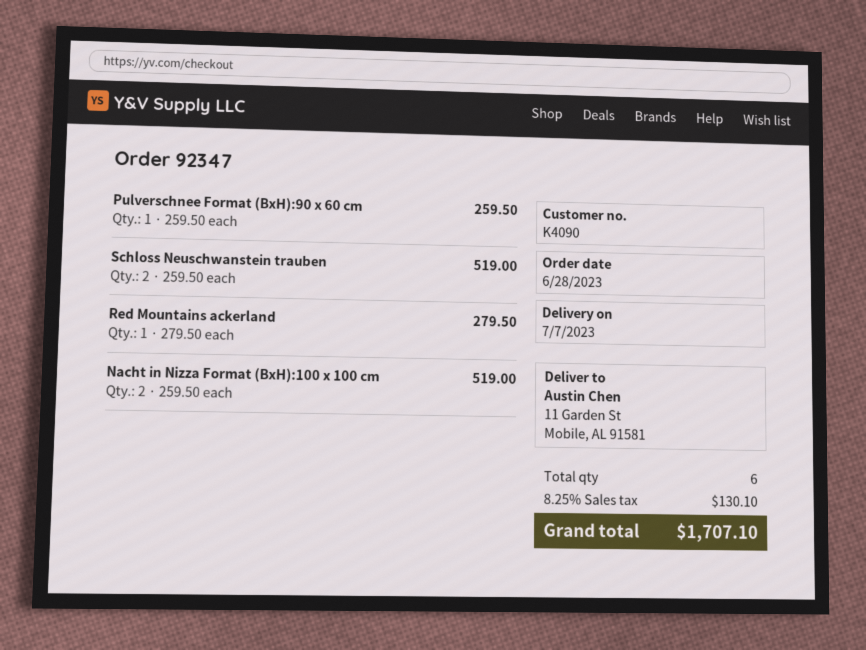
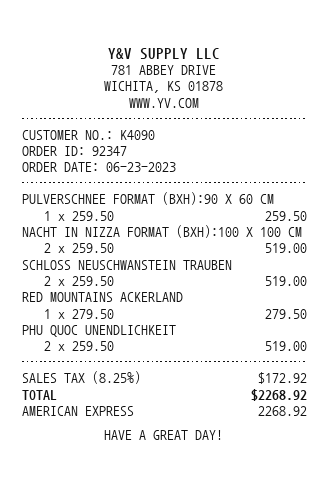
order date: 2023-06-28 -> 2023-06-23
PHU QUOC UNENDLICHKEIT: none -> 2 x 259.50 = 519.00
tax: 8.25% = 130.10 -> 8.25% = 172.92
total: 1707.10 -> 2268.92

